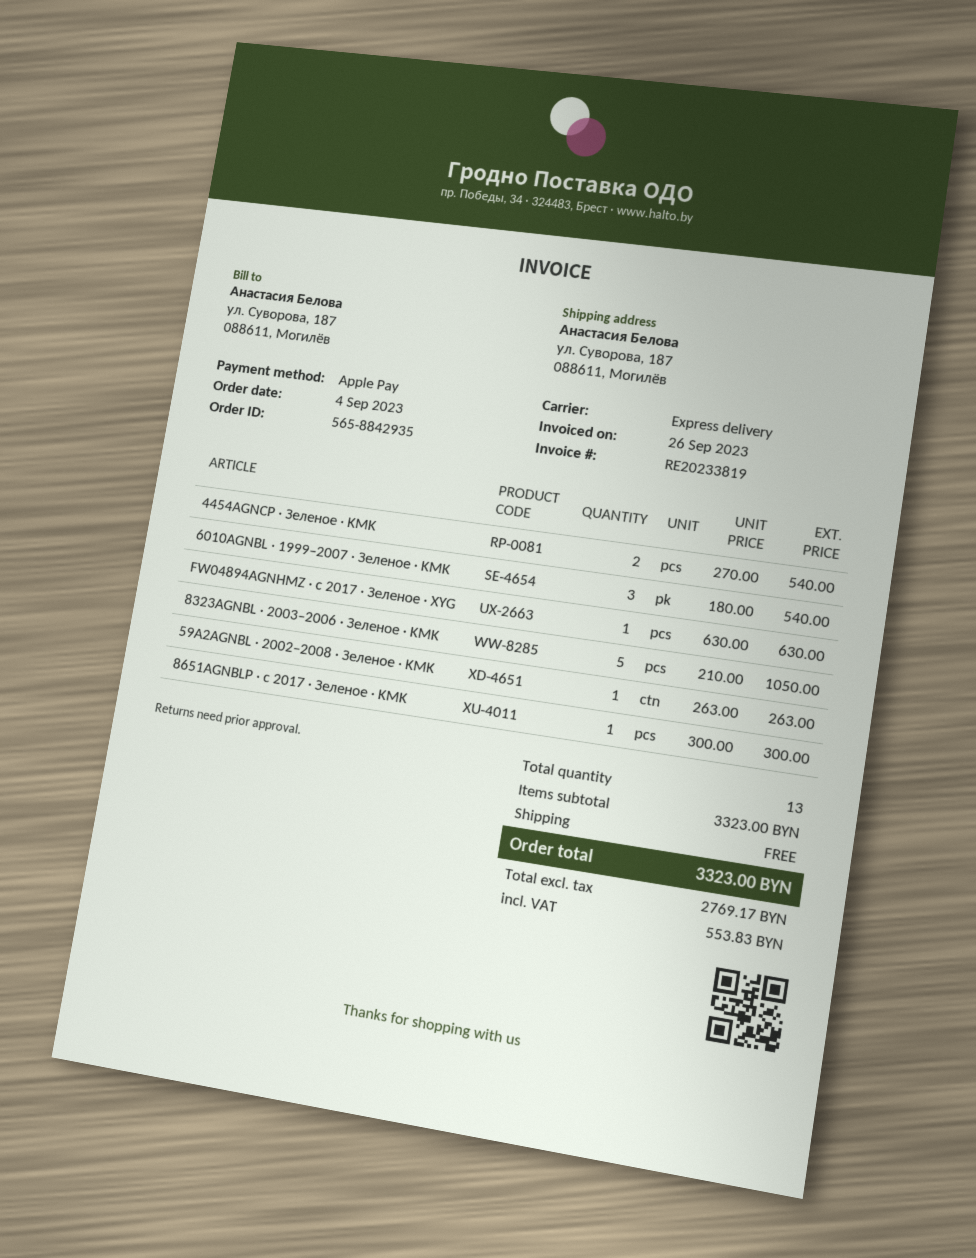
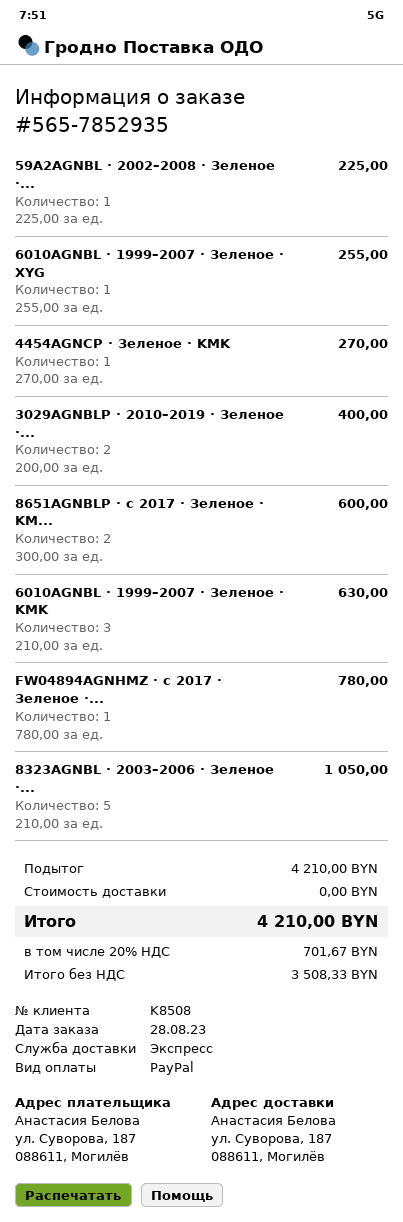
order number: 565-8842935 -> 565-7852935
order date: 2023-09-04 -> 2023-08-28
payment method: Apple Pay -> PayPal
4454AGNCP · Зеленое · KMK: 2 x 270.00 = 540.00 -> 1 x 270.00 = 270.00
6010AGNBL · 1999–2007 · Зеленое · KMK: 3 x 180.00 = 540.00 -> 3 x 210.00 = 630.00
FW04894AGNHMZ · с 2017 · Зеленое · XYG: 1 x 630.00 = 630.00 -> 1 x 780.00 = 780.00
59A2AGNBL · 2002–2008 · Зеленое · KMK: 1 x 263.00 = 263.00 -> 1 x 225.00 = 225.00
8651AGNBLP · с 2017 · Зеленое · KMK: 1 x 300.00 = 300.00 -> 2 x 300.00 = 600.00
6010AGNBL · 1999–2007 · Зеленое · XYG: none -> 1 x 255.00 = 255.00
3029AGNBLP · 2010–2019 · Зеленое ·...: none -> 2 x 200.00 = 400.00
subtotal: 3323.00 -> 4210.00
net: 2769.17 -> 3508.33
tax: 553.83 -> 701.67
total: 3323.00 -> 4210.00

